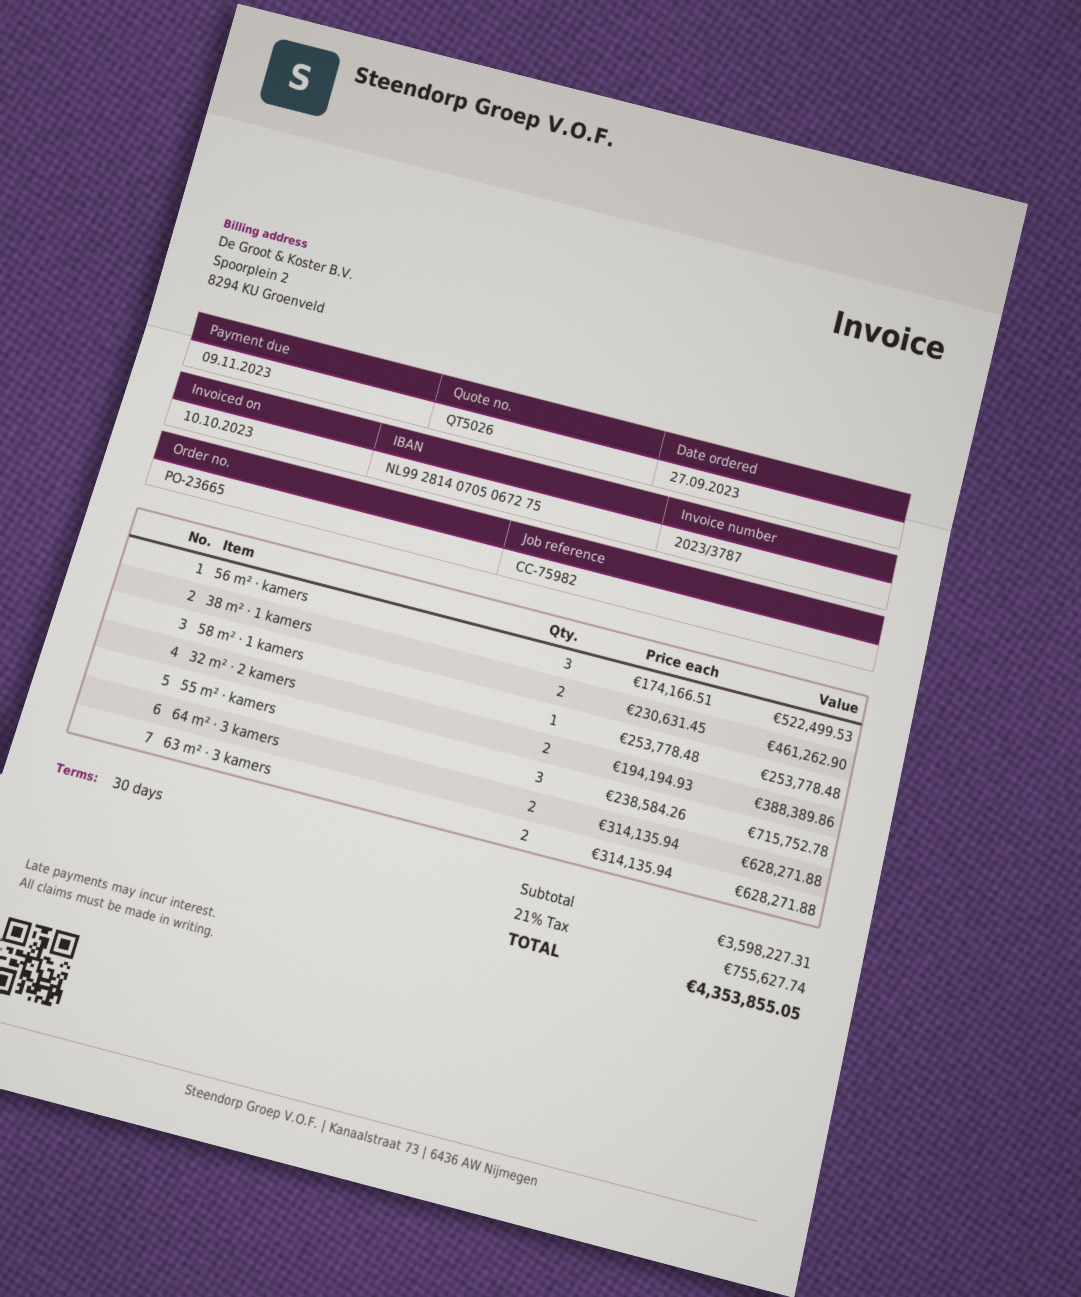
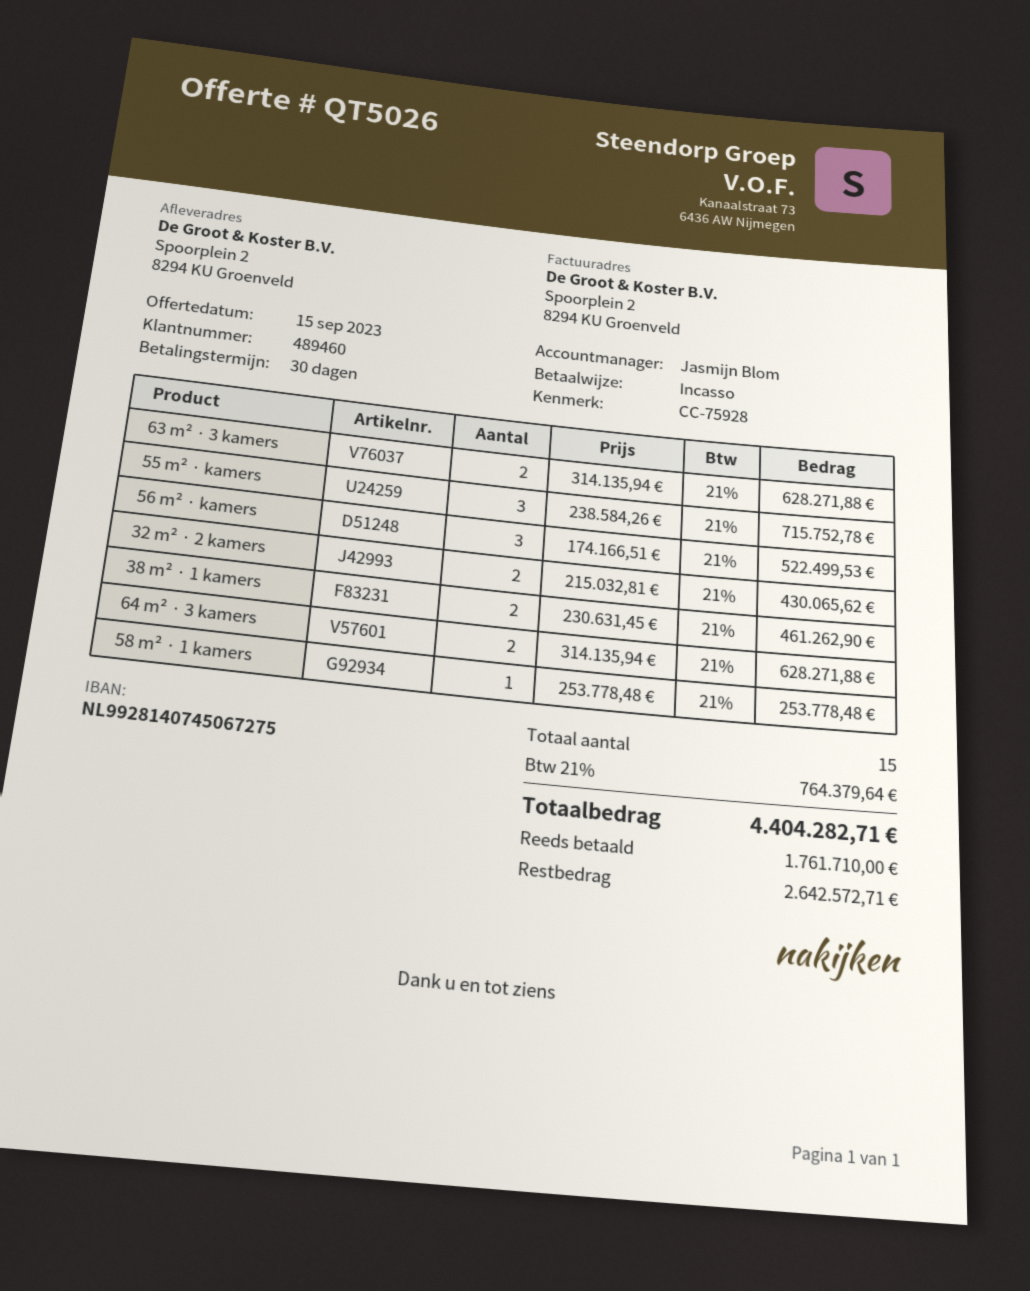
reference: CC-75982 -> CC-75928
bank account: NL9928140705067275 -> NL9928140745067275
32 m² · 2 kamers: 2 x 194194.93 = 388389.86 -> 2 x 215032.81 = 430065.62
tax: 21% = 755627.74 -> 21% = 764379.64
total: 4353855.05 -> 4404282.71

